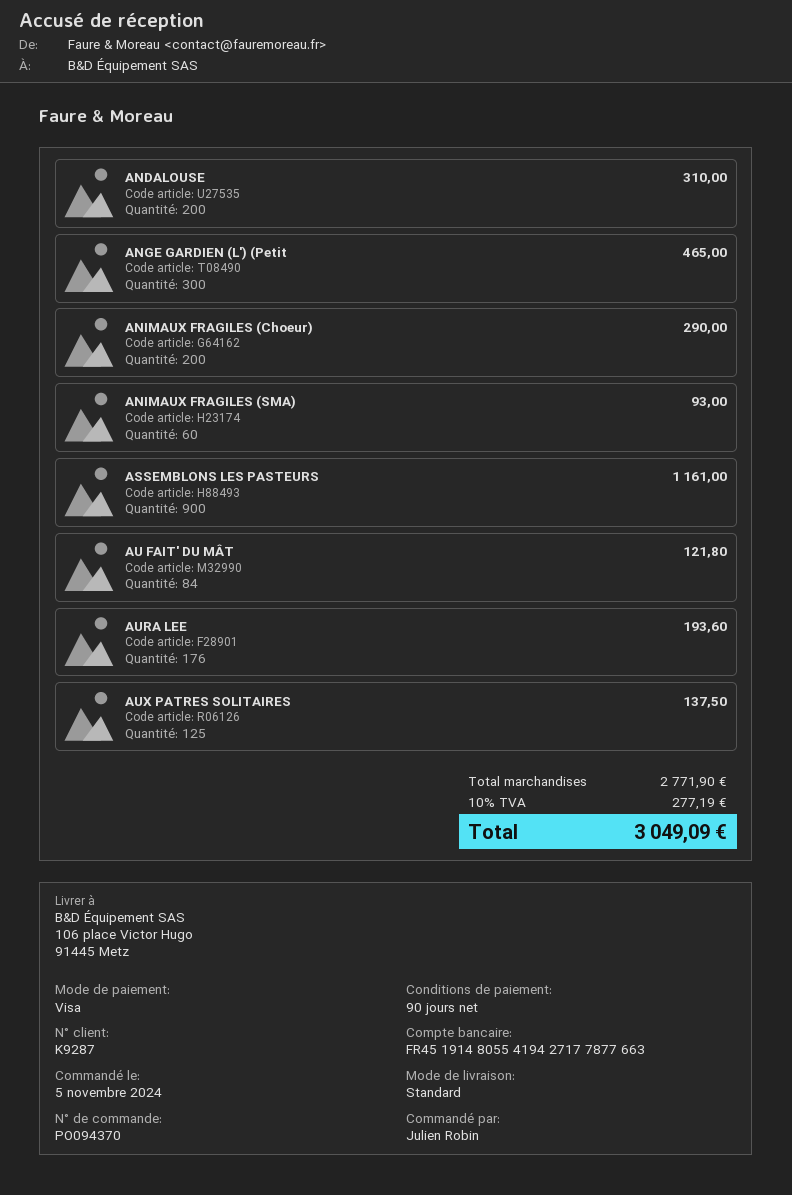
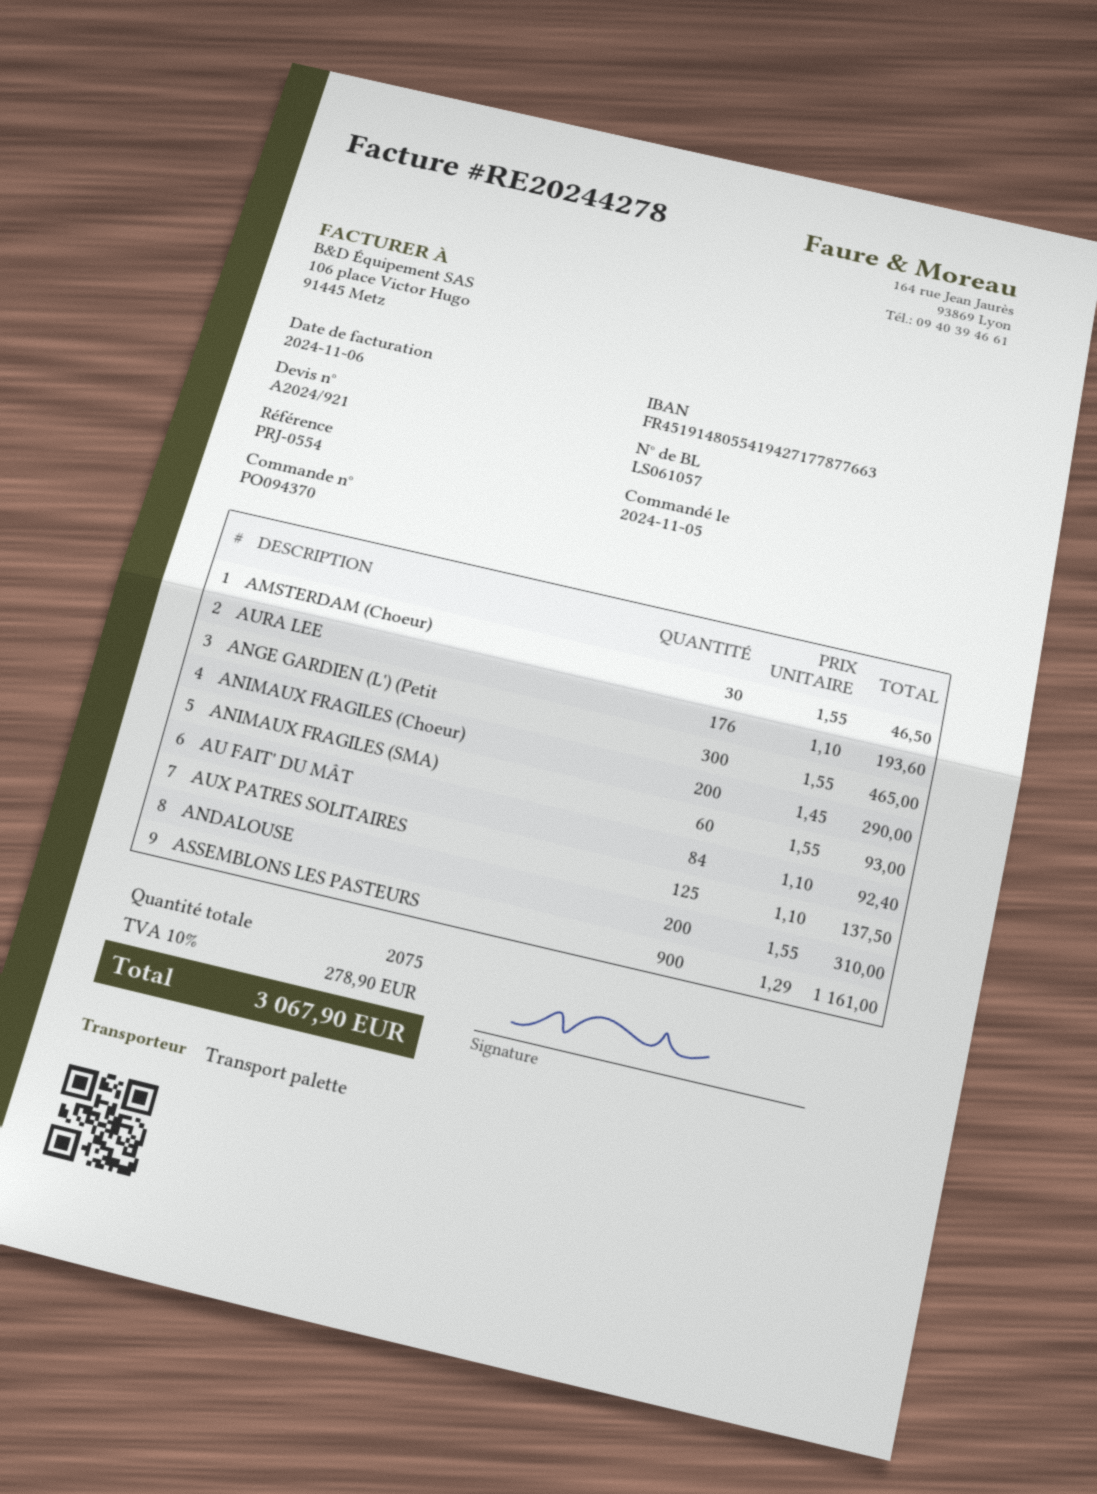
shipping method: standard -> pallet freight
AU FAIT' DU MÂT: 84 for 121.80 -> 84 for 92.40
AMSTERDAM (Choeur): none -> 30 for 46.50
tax: 10% = 277.19 -> 10% = 278.90
total: 3049.09 -> 3067.90

